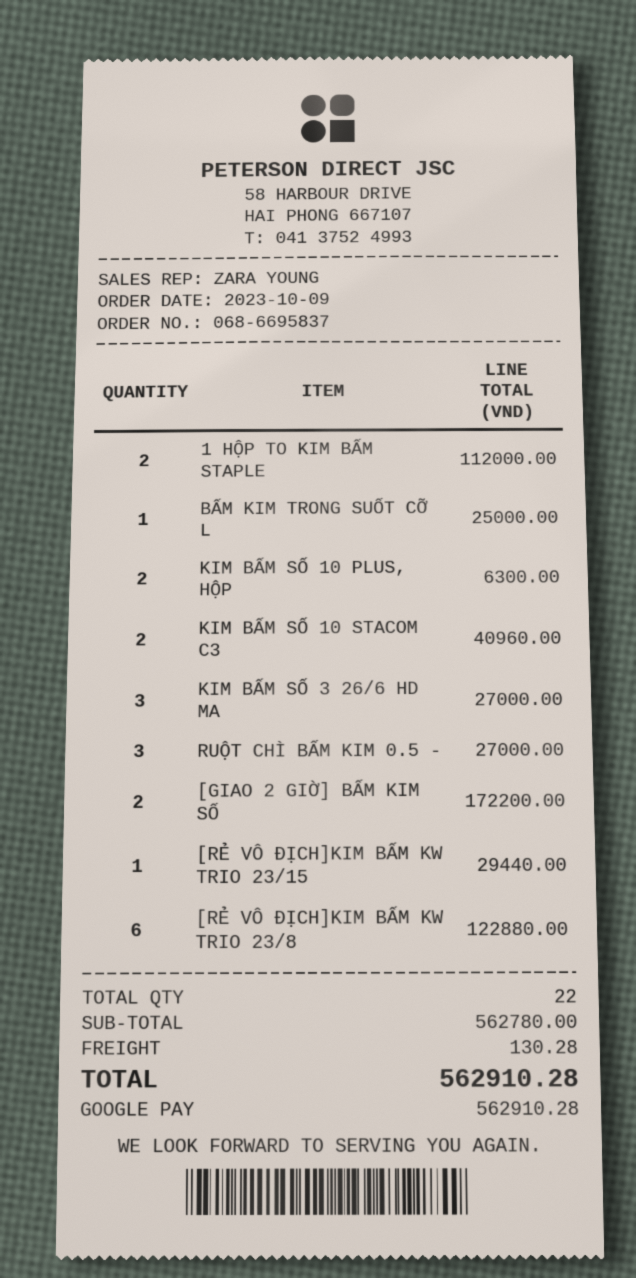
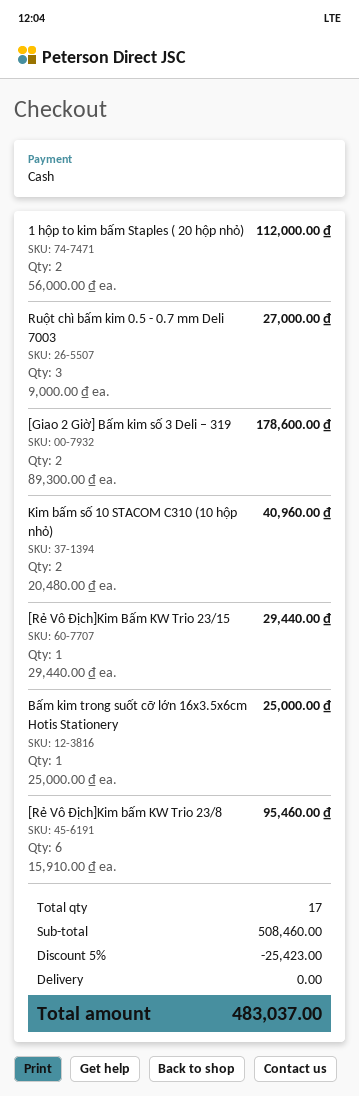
payment method: Google Pay -> cash
KIM BẤM SỐ 10 PLUS, HỘP: 2 for 6300.00 -> none
KIM BẤM SỐ 3 26/6 HD MA: 3 for 27000.00 -> none
[GIAO 2 GIỜ] BẤM KIM SỐ: 2 for 172200.00 -> 2 for 178600.00
[RẺ VÔ ĐỊCH]KIM BẤM KW TRIO 23/8: 6 for 122880.00 -> 6 for 95460.00
total quantity: 22 -> 17
subtotal: 562780.00 -> 508460.00
discount: none -> 5% = 25423.00
shipping: 130.28 -> 0.00
total: 562910.28 -> 483037.00

